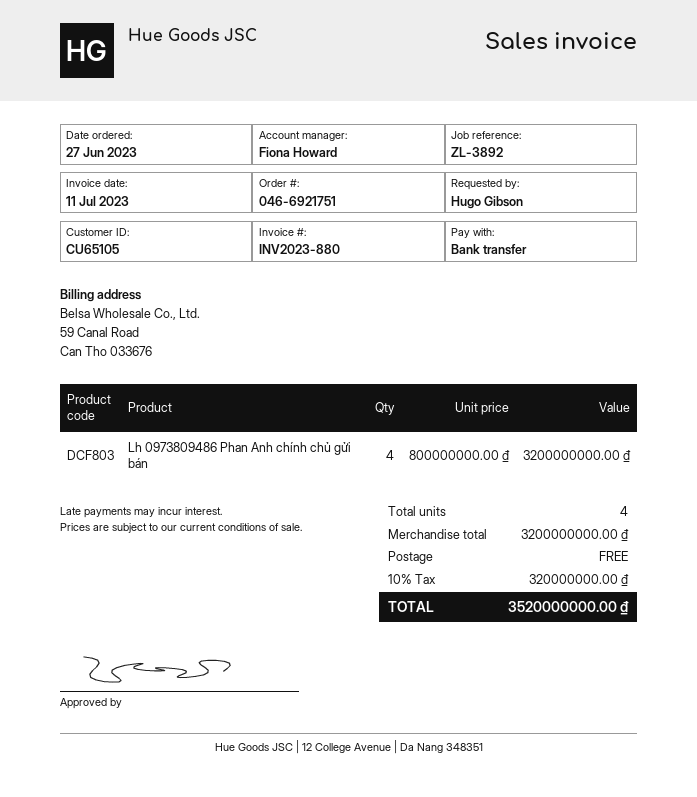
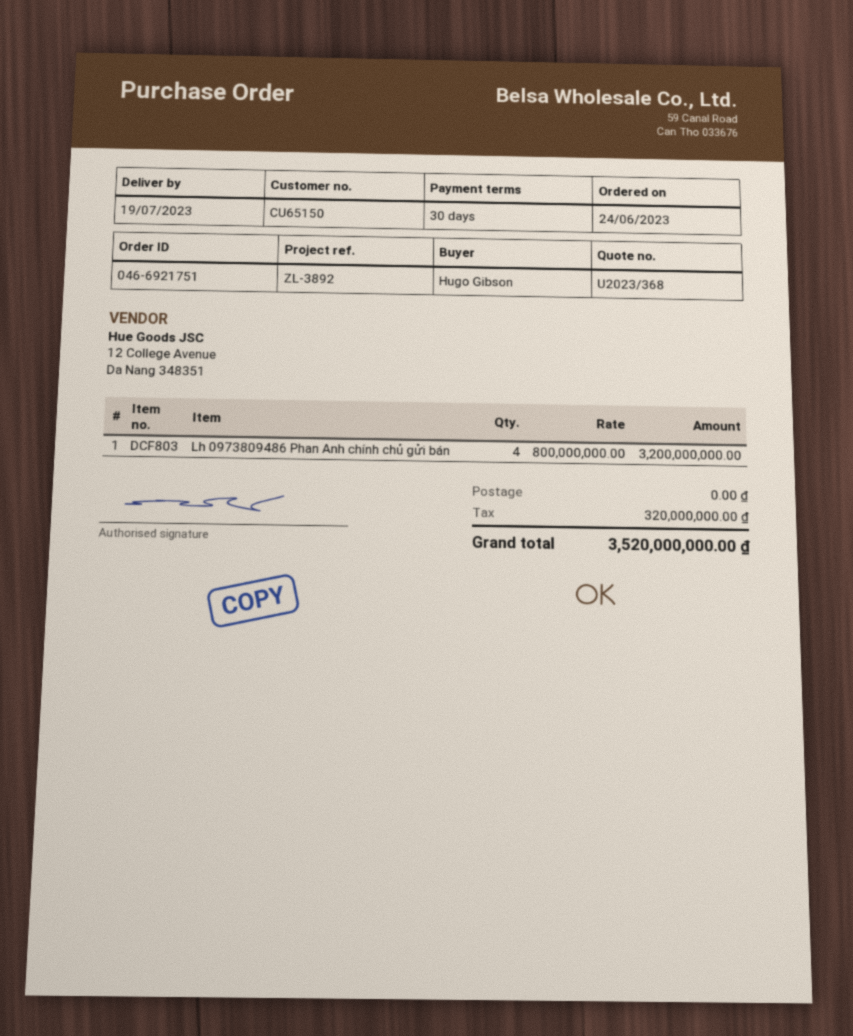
order date: 2023-06-27 -> 2023-06-24
customer number: CU65105 -> CU65150

